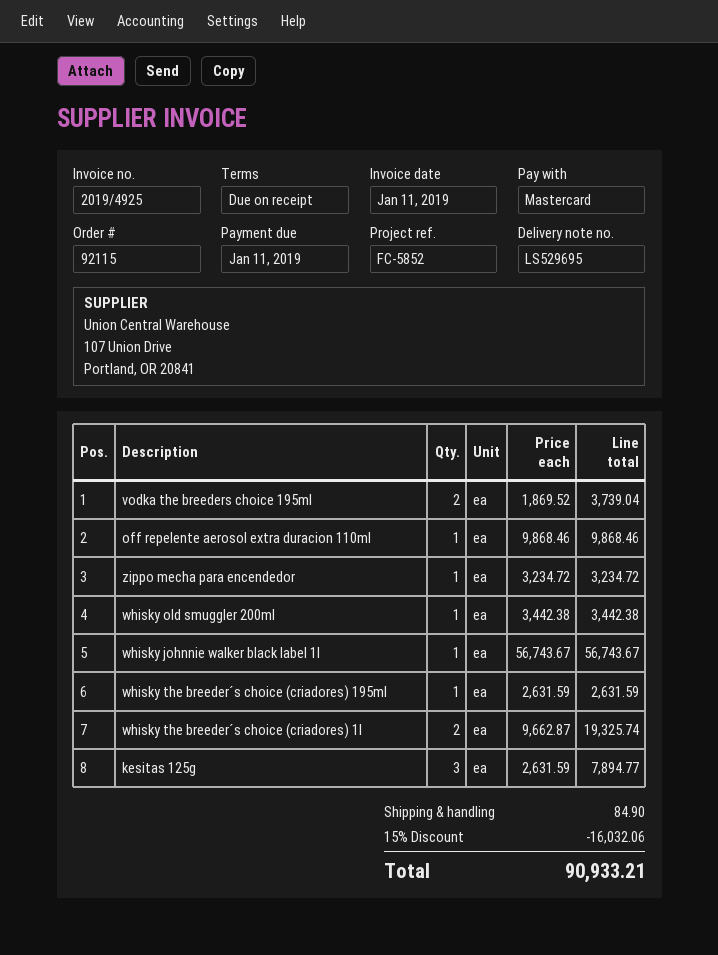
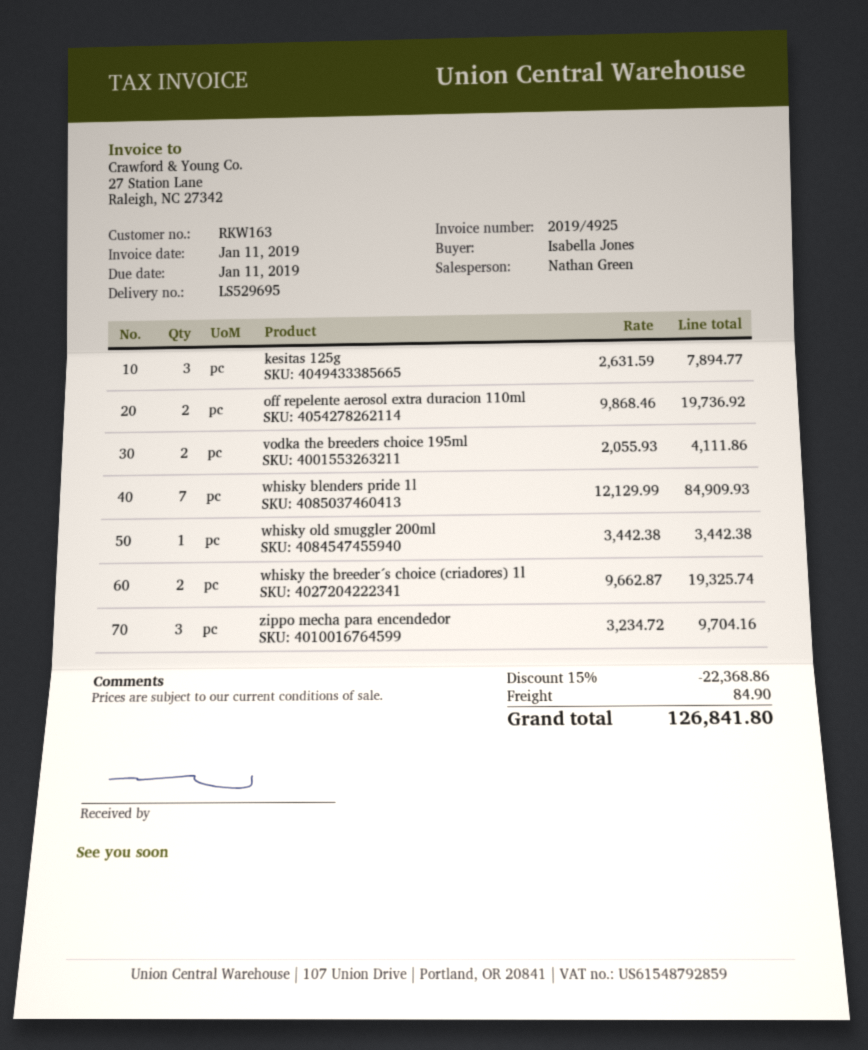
vodka the breeders choice 195ml: 2 x 1869.52 = 3739.04 -> 2 x 2055.93 = 4111.86
off repelente aerosol extra duracion 110ml: 1 x 9868.46 = 9868.46 -> 2 x 9868.46 = 19736.92
zippo mecha para encendedor: 1 x 3234.72 = 3234.72 -> 3 x 3234.72 = 9704.16
whisky johnnie walker black label 1l: 1 x 56743.67 = 56743.67 -> none
whisky the breeder´s choice (criadores) 195ml: 1 x 2631.59 = 2631.59 -> none
whisky blenders pride 1l: none -> 7 x 12129.99 = 84909.93
discount: 15% = 16032.06 -> 15% = 22368.86
total: 90933.21 -> 126841.80

